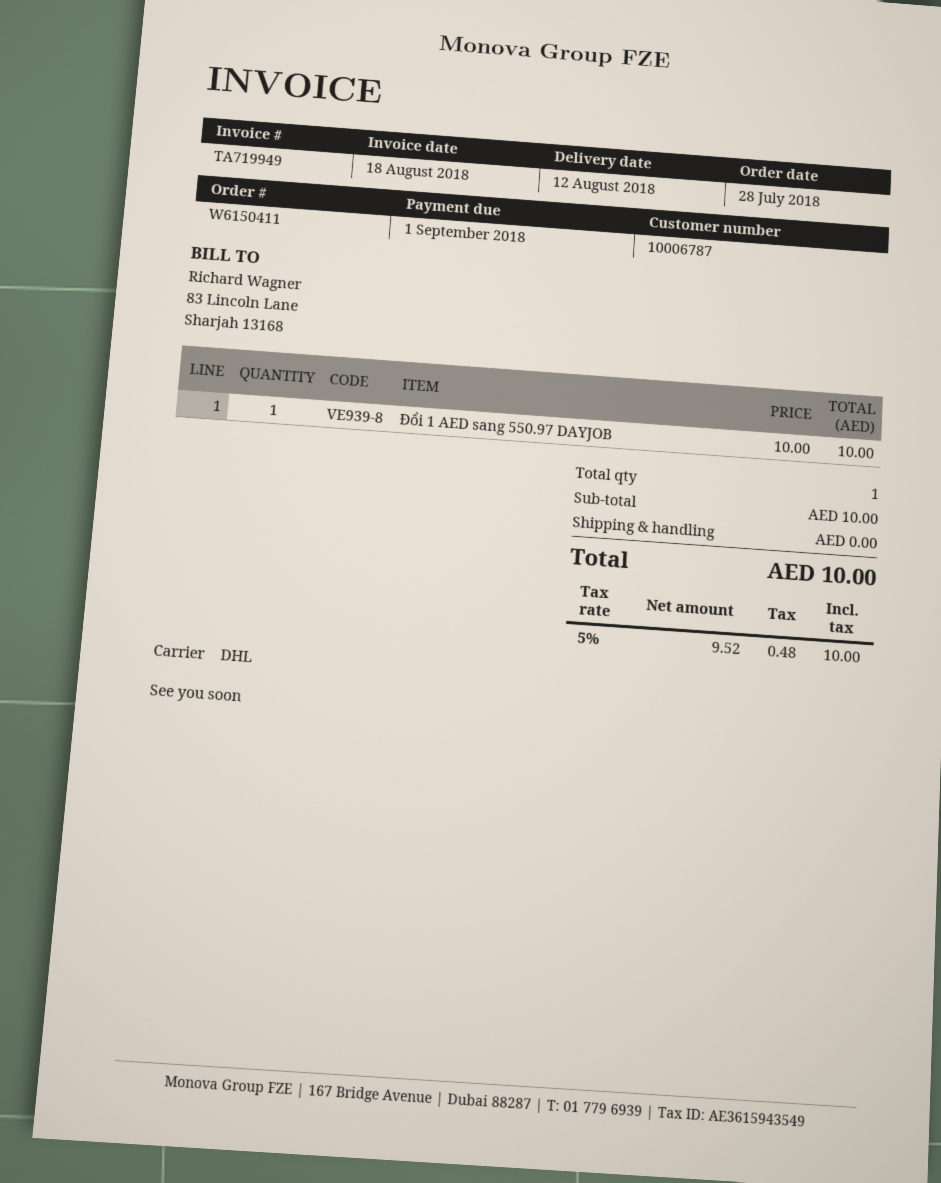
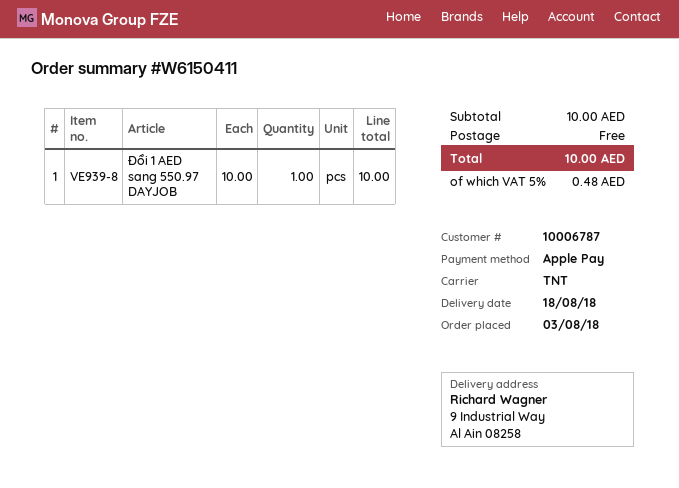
order date: 2018-07-28 -> 2018-08-03
delivery date: 2018-08-12 -> 2018-08-18
shipping method: DHL -> TNT

